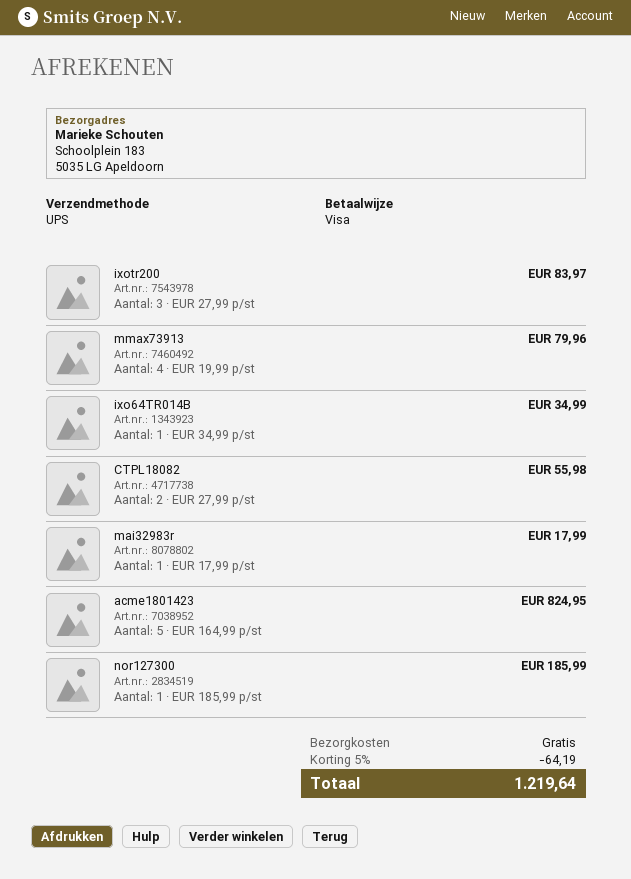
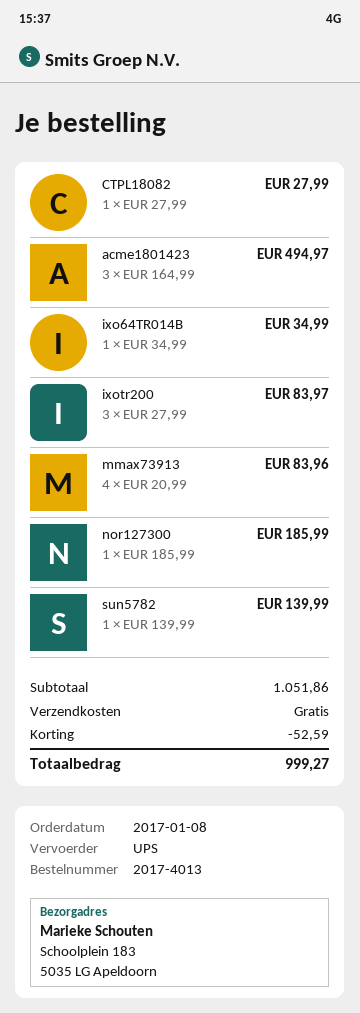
mmax73913: 4 x 19.99 = 79.96 -> 4 x 20.99 = 83.96
CTPL18082: 2 x 27.99 = 55.98 -> 1 x 27.99 = 27.99
mai32983r: 1 x 17.99 = 17.99 -> none
acme1801423: 5 x 164.99 = 824.95 -> 3 x 164.99 = 494.97
sun5782: none -> 1 x 139.99 = 139.99
discount: 64.19 -> 52.59
total: 1219.64 -> 999.27

